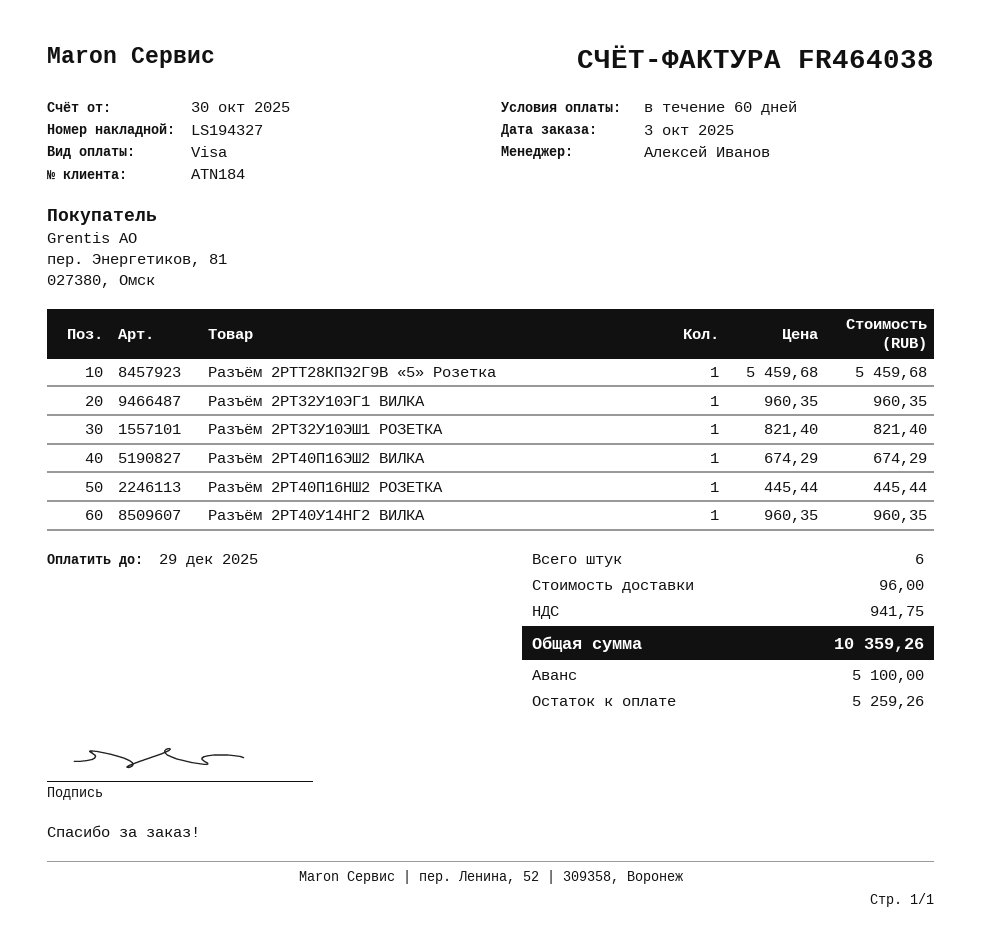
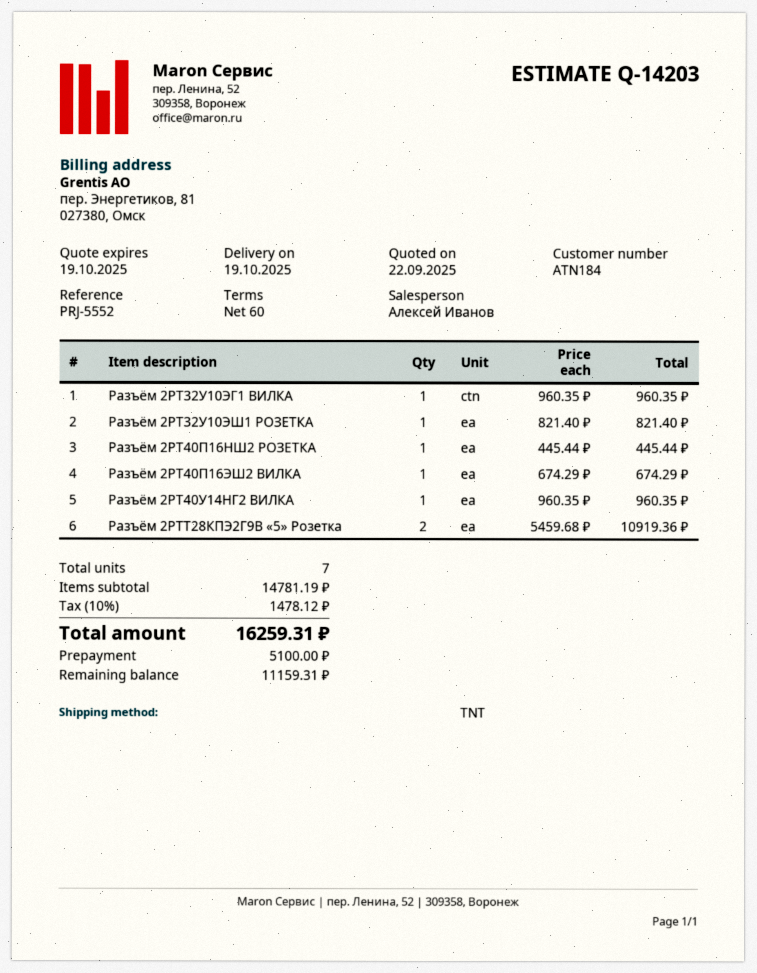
Разъём 2РТТ28КПЭ2Г9В «5» Розетка: 1 x 5459.68 = 5459.68 -> 2 x 5459.68 = 10919.36
total quantity: 6 -> 7
shipping: 96.00 -> none
tax: 941.75 -> 1478.12
total: 10359.26 -> 16259.31
balance: 5259.26 -> 11159.31

